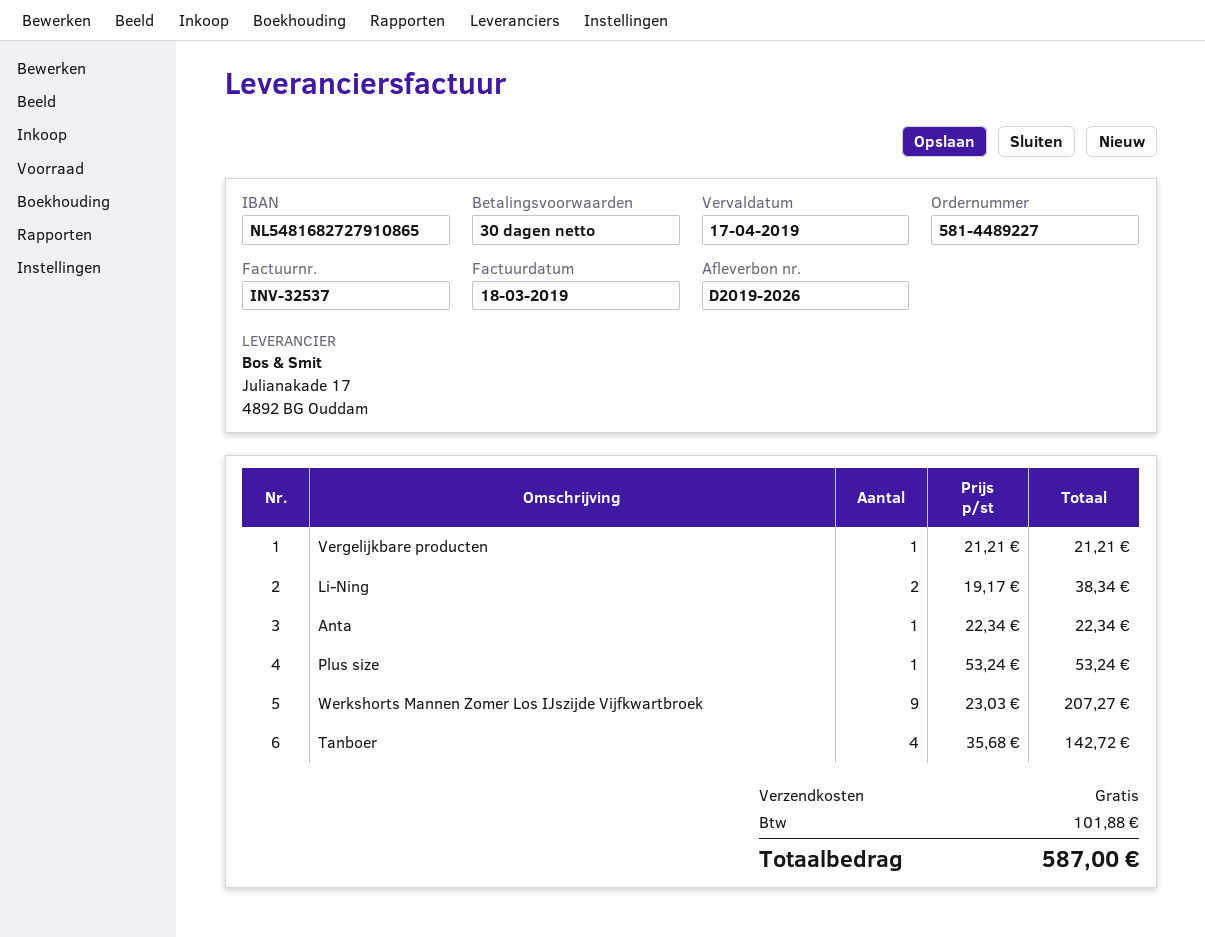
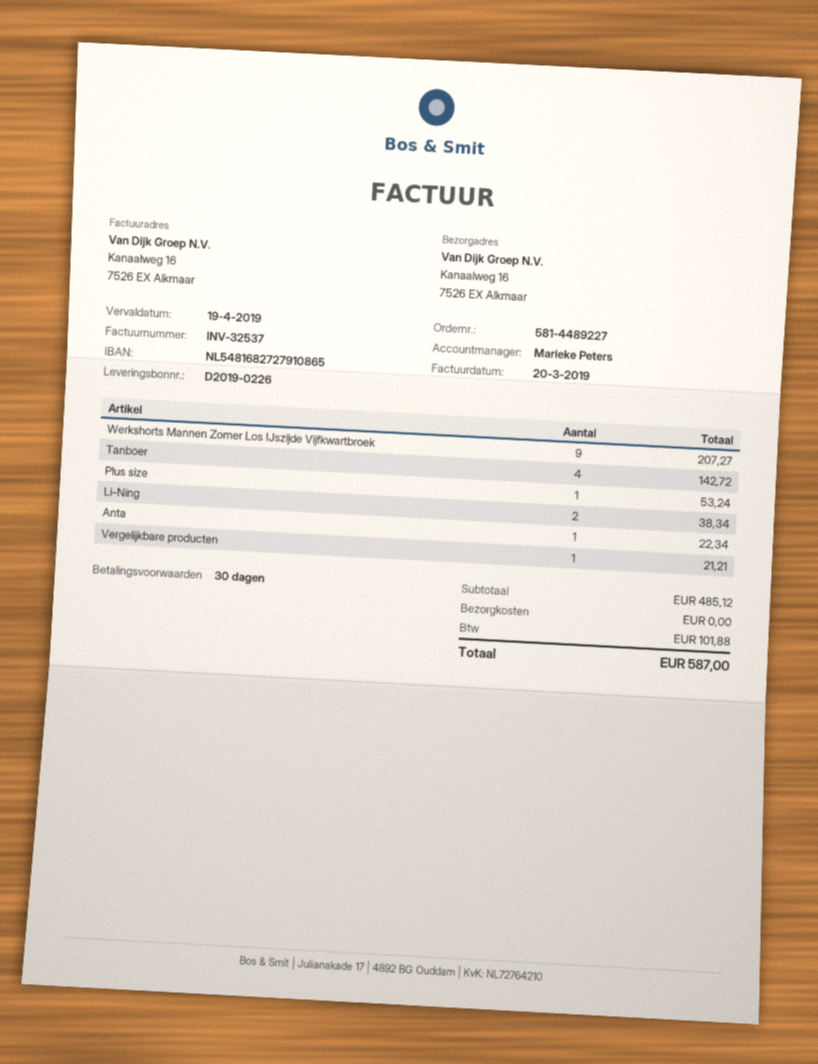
delivery note number: D2019-2026 -> D2019-0226
invoice date: 2019-03-18 -> 2019-03-20
due date: 2019-04-17 -> 2019-04-19

